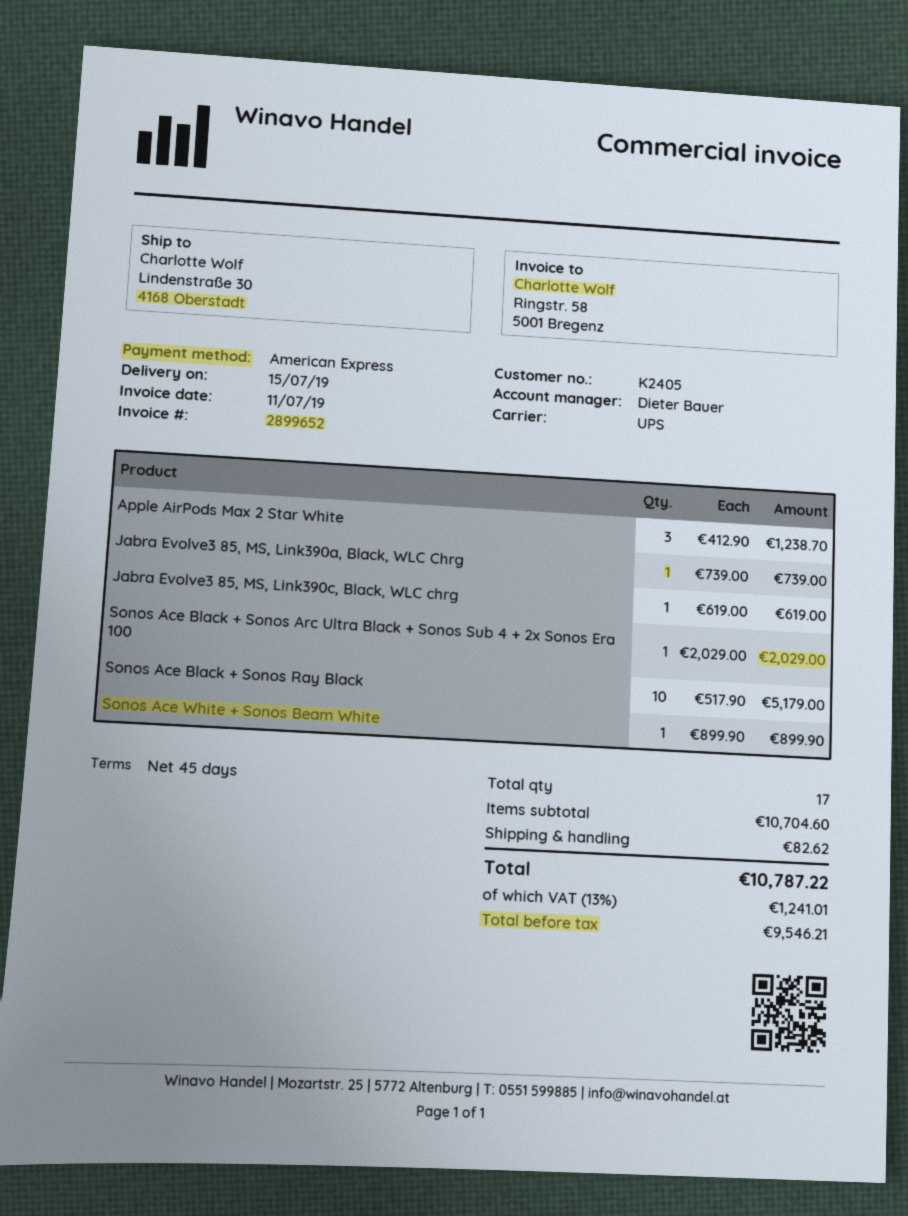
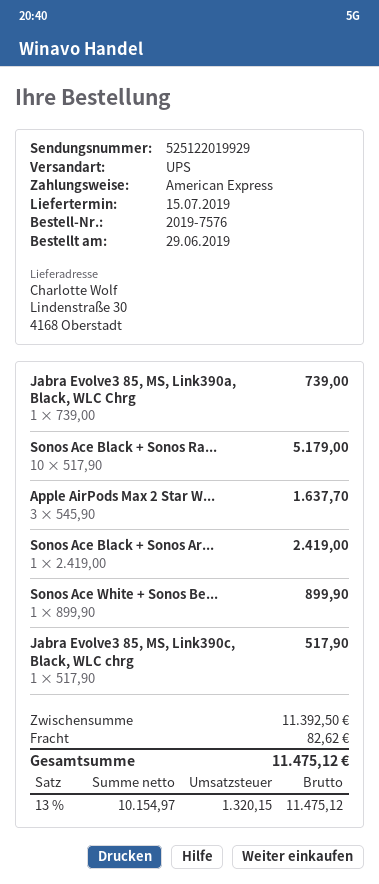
Apple AirPods Max 2 Star White: 3 x 412.90 = 1238.70 -> 3 x 545.90 = 1637.70
Jabra Evolve3 85, MS, Link390c, Black, WLC chrg: 1 x 619.00 = 619.00 -> 1 x 517.90 = 517.90
Sonos Ace Black + Sonos Arc Ultra Black + Sonos Sub 4 + 2x Sonos Era 100: 1 x 2029.00 = 2029.00 -> 1 x 2419.00 = 2419.00
subtotal: 10704.60 -> 11392.50
net: 9546.21 -> 10154.97
tax: 13% = 1241.01 -> 13% = 1320.15
total: 10787.22 -> 11475.12

